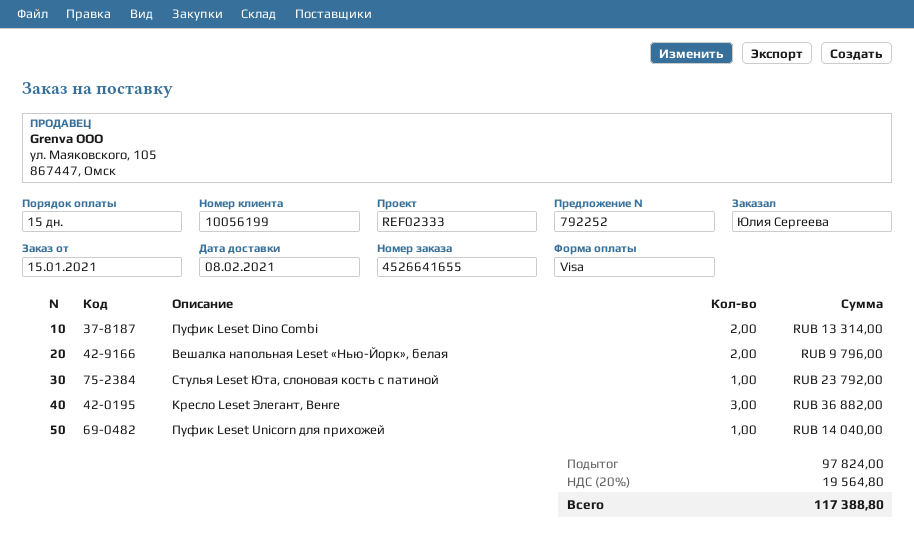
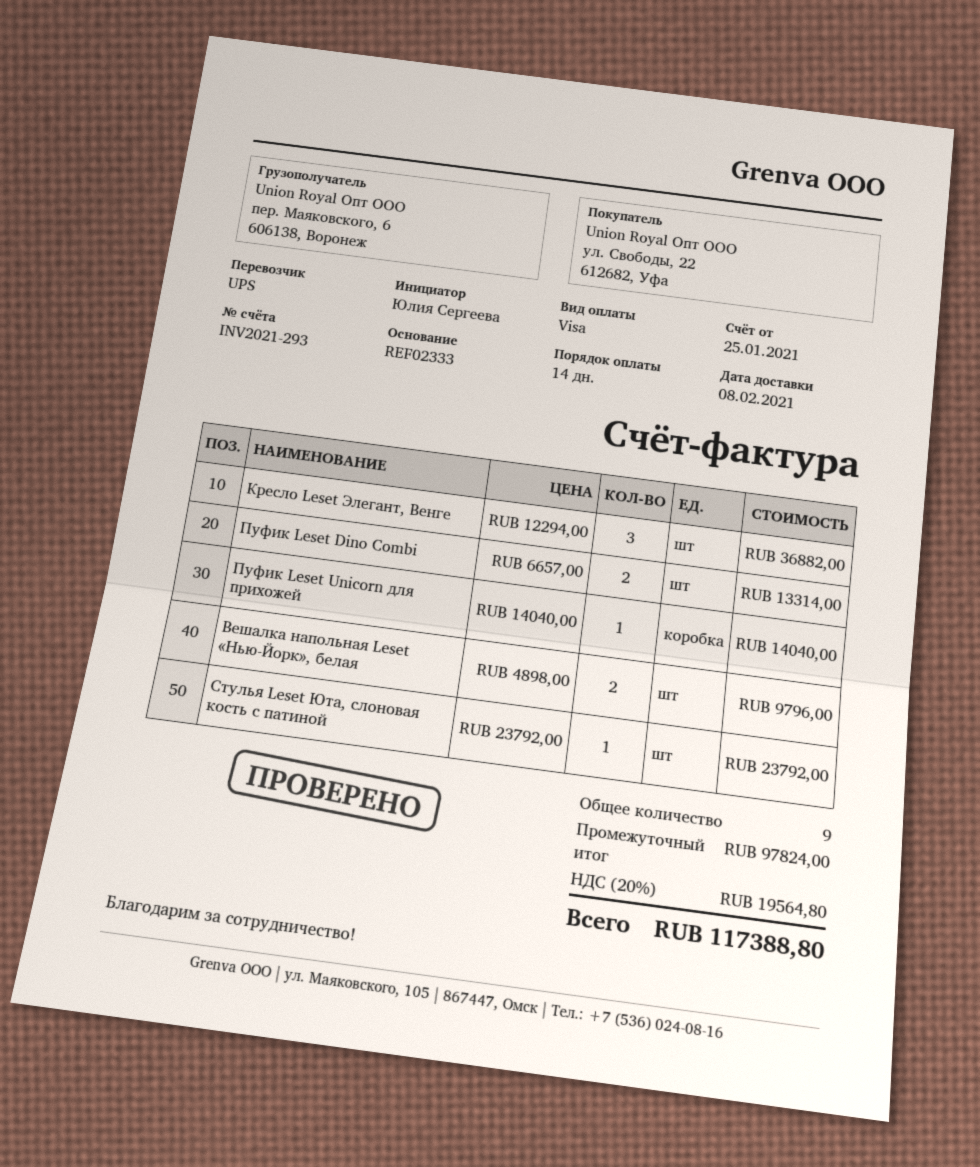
payment terms: 15 days -> 14 days

